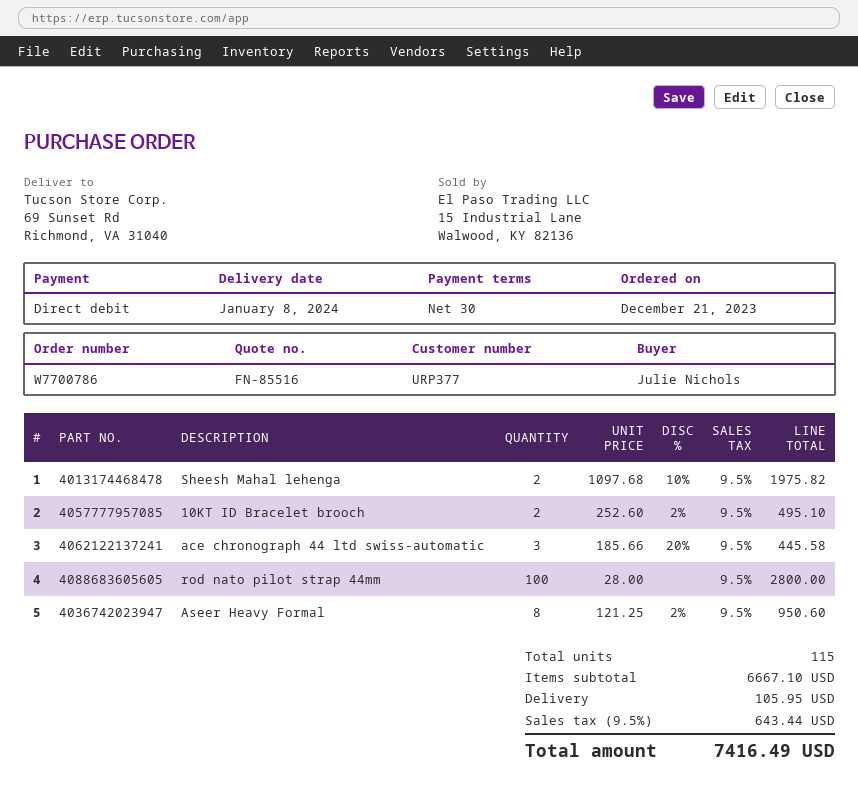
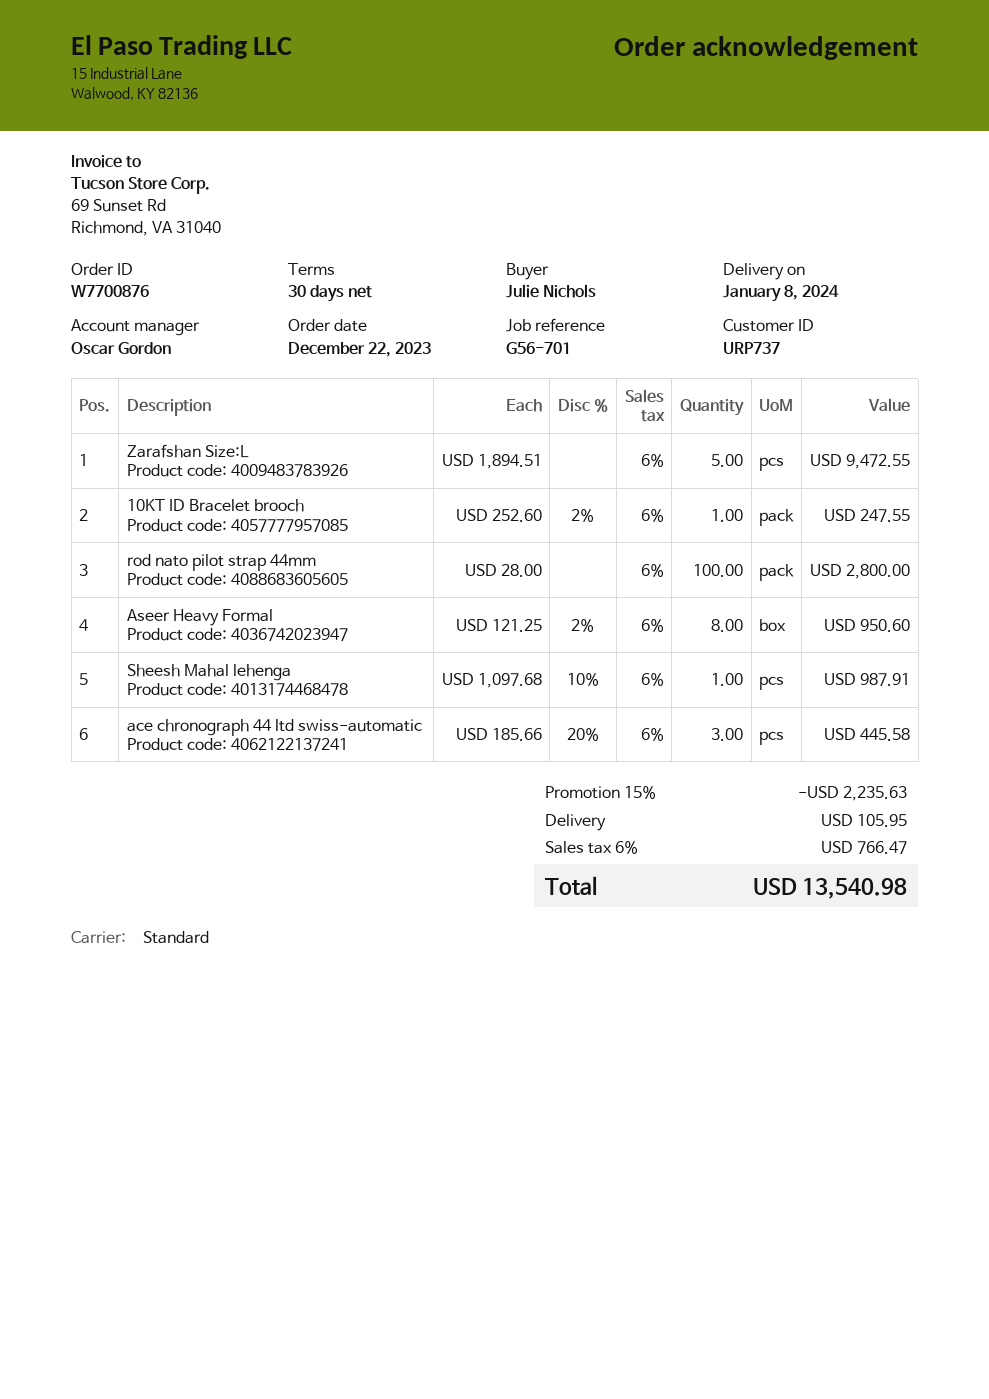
order number: W7700786 -> W7700876
order date: 2023-12-21 -> 2023-12-22
customer number: URP377 -> URP737
Sheesh Mahal lehenga: 2 x 1097.68 - 10% = 1975.82 -> 1 x 1097.68 - 10% = 987.91
10KT ID Bracelet brooch: 2 x 252.60 - 2% = 495.10 -> 1 x 252.60 - 2% = 247.55
Zarafshan Size:L: none -> 5 x 1894.51 = 9472.55
discount: none -> 15% = 2235.63
tax: 9.5% = 643.44 -> 6% = 766.47
total: 7416.49 -> 13540.98

